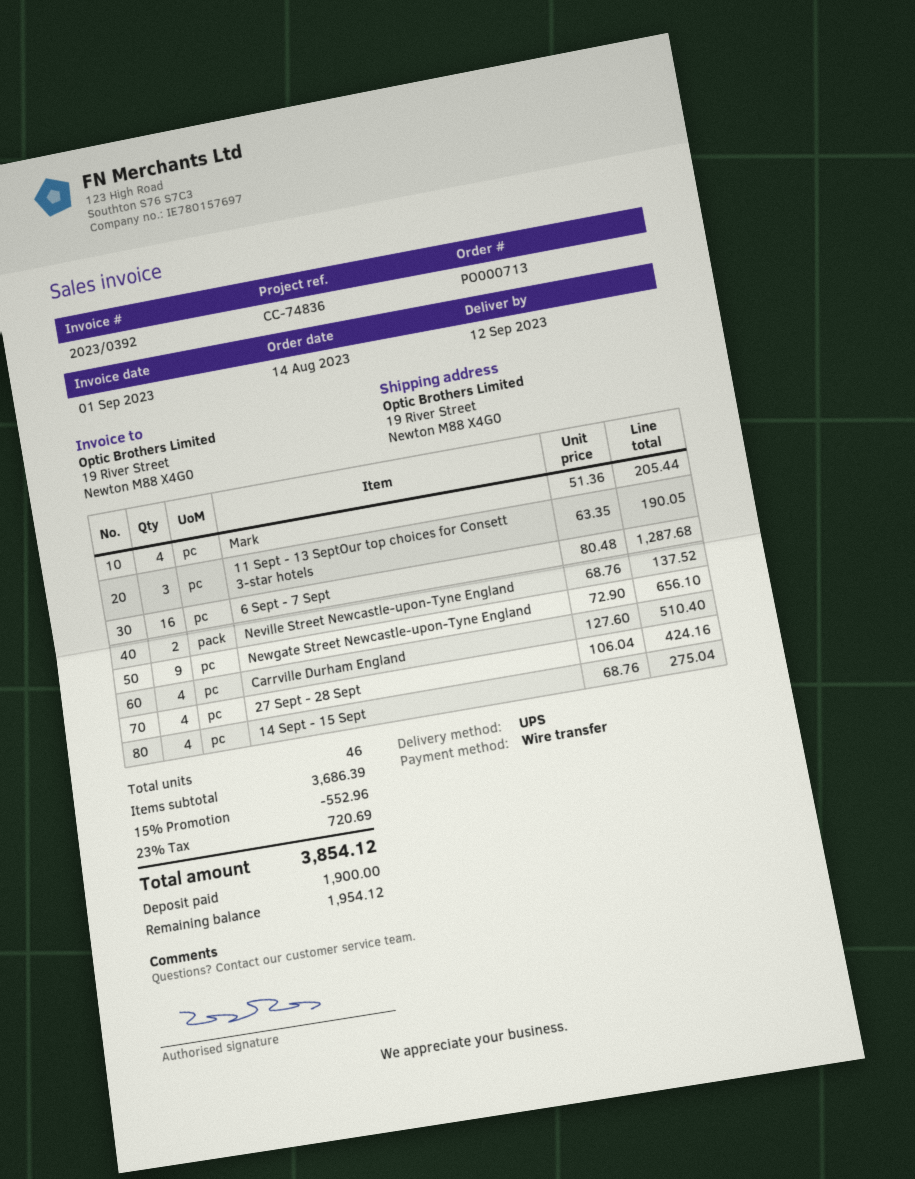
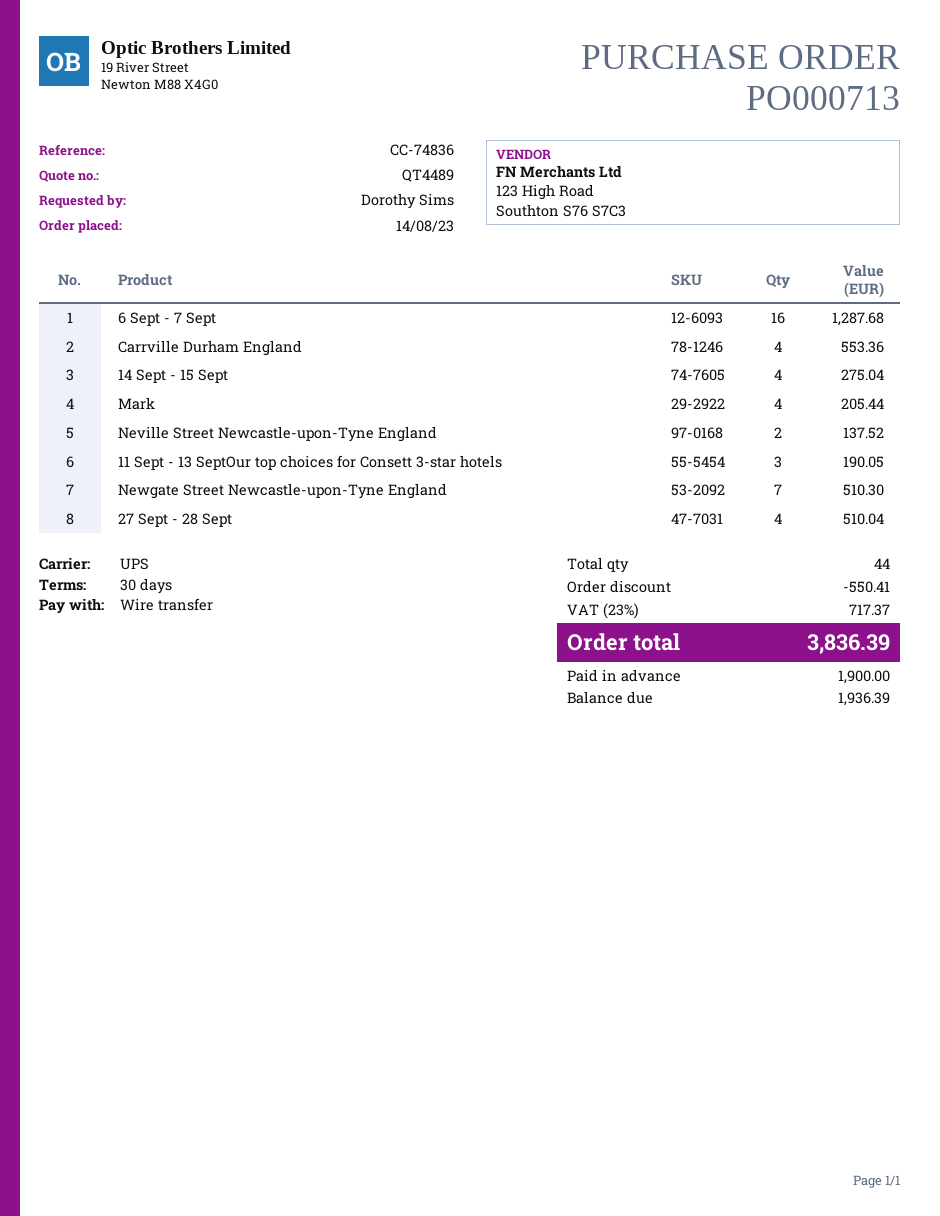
Newgate Street Newcastle-upon-Tyne England: 9 for 656.10 -> 7 for 510.30
Carrville Durham England: 4 for 510.40 -> 4 for 553.36
27 Sept - 28 Sept: 4 for 424.16 -> 4 for 510.04
total quantity: 46 -> 44
discount: 552.96 -> 550.41
tax: 23% = 720.69 -> 23% = 717.37
total: 3854.12 -> 3836.39
balance: 1954.12 -> 1936.39

